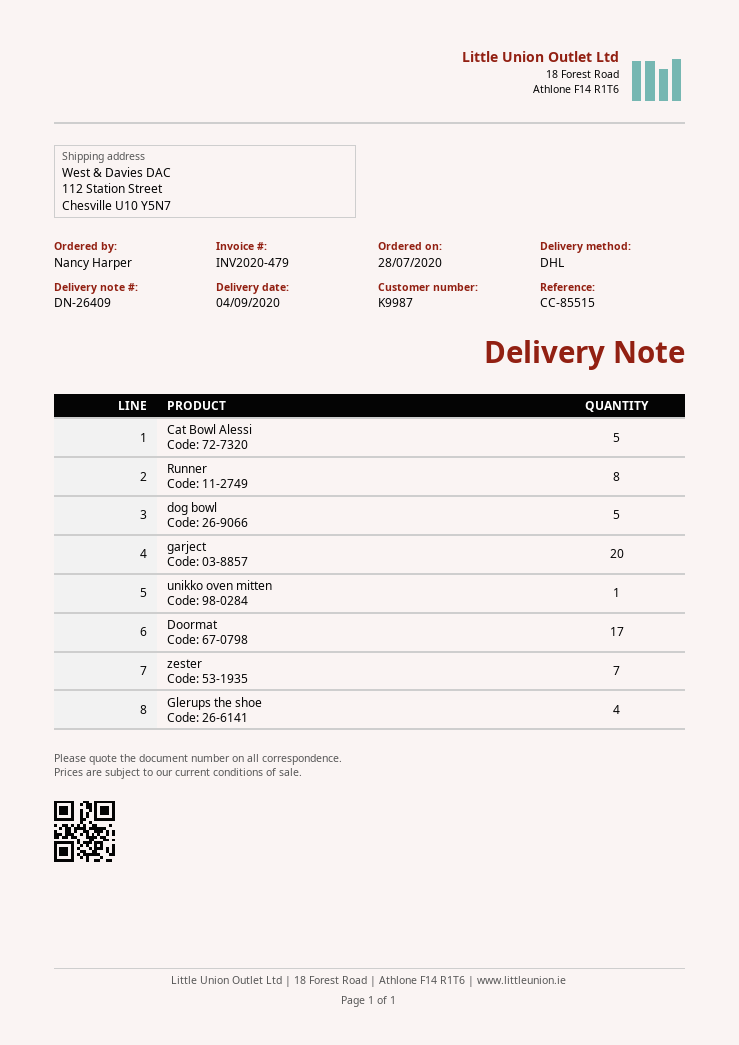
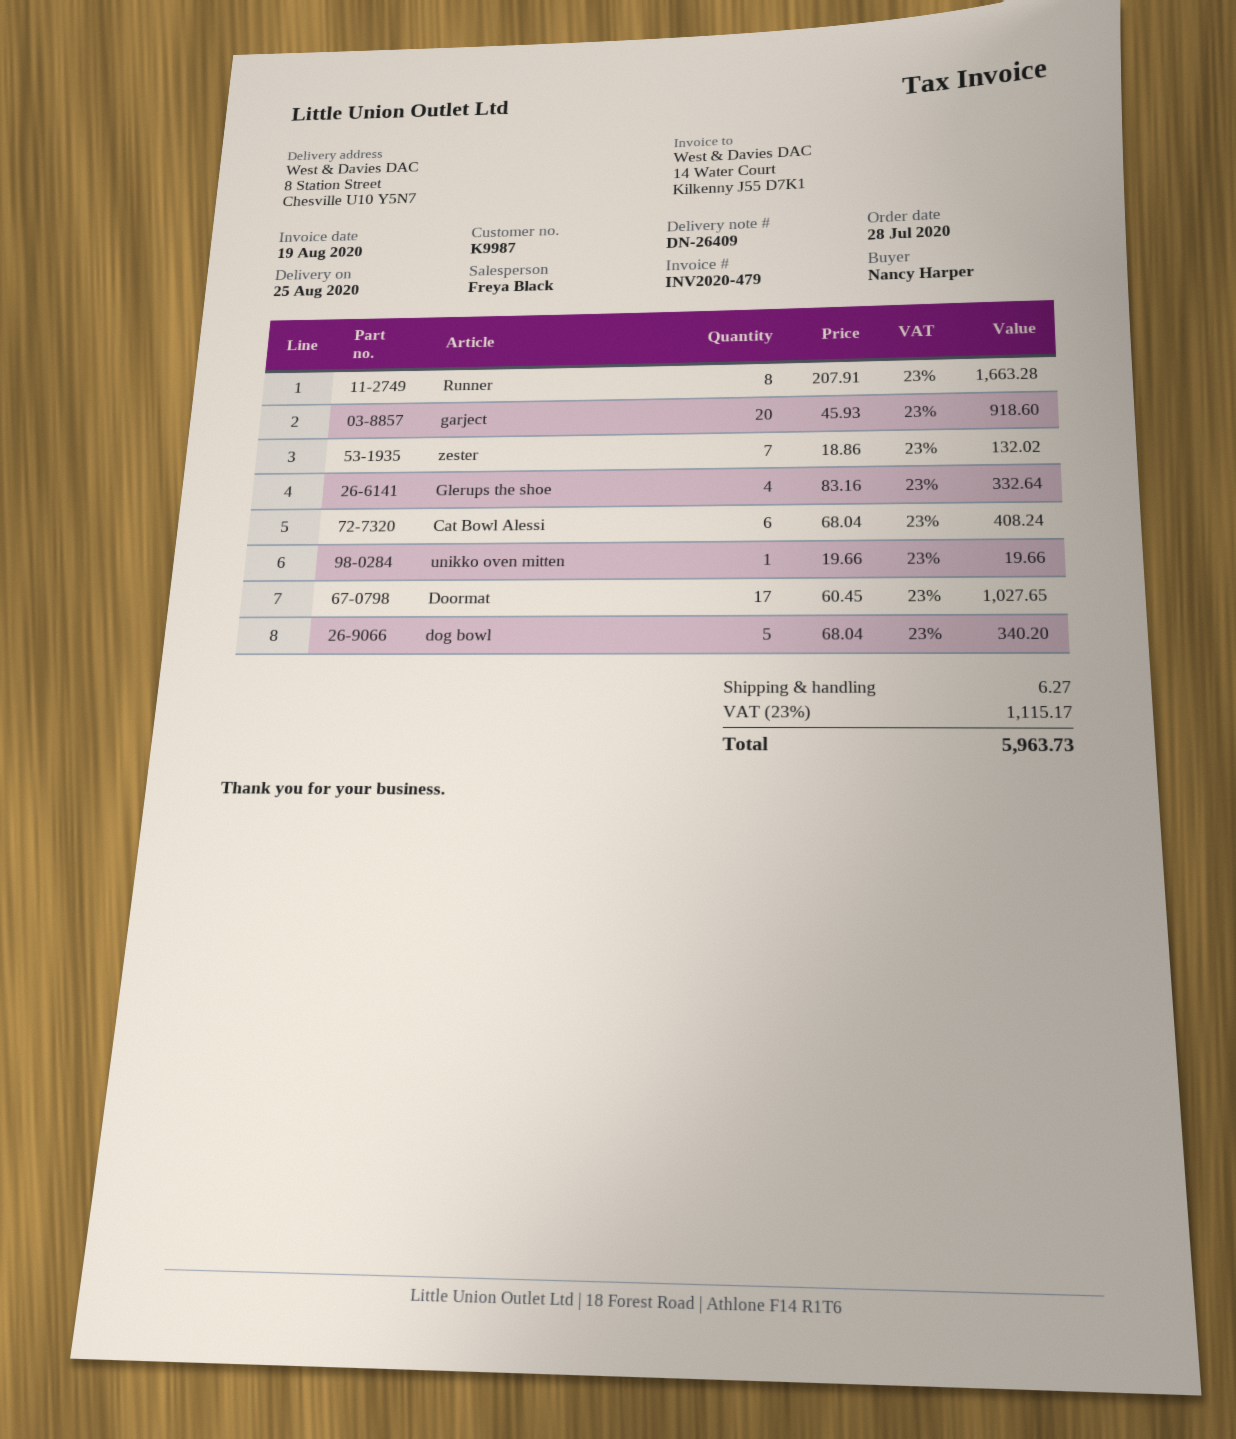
delivery date: 2020-09-04 -> 2020-08-25
ship to: 112 Station Street, Chesville U10 Y5N7 -> 8 Station Street, Chesville U10 Y5N7
Cat Bowl Alessi: 5 -> 6

